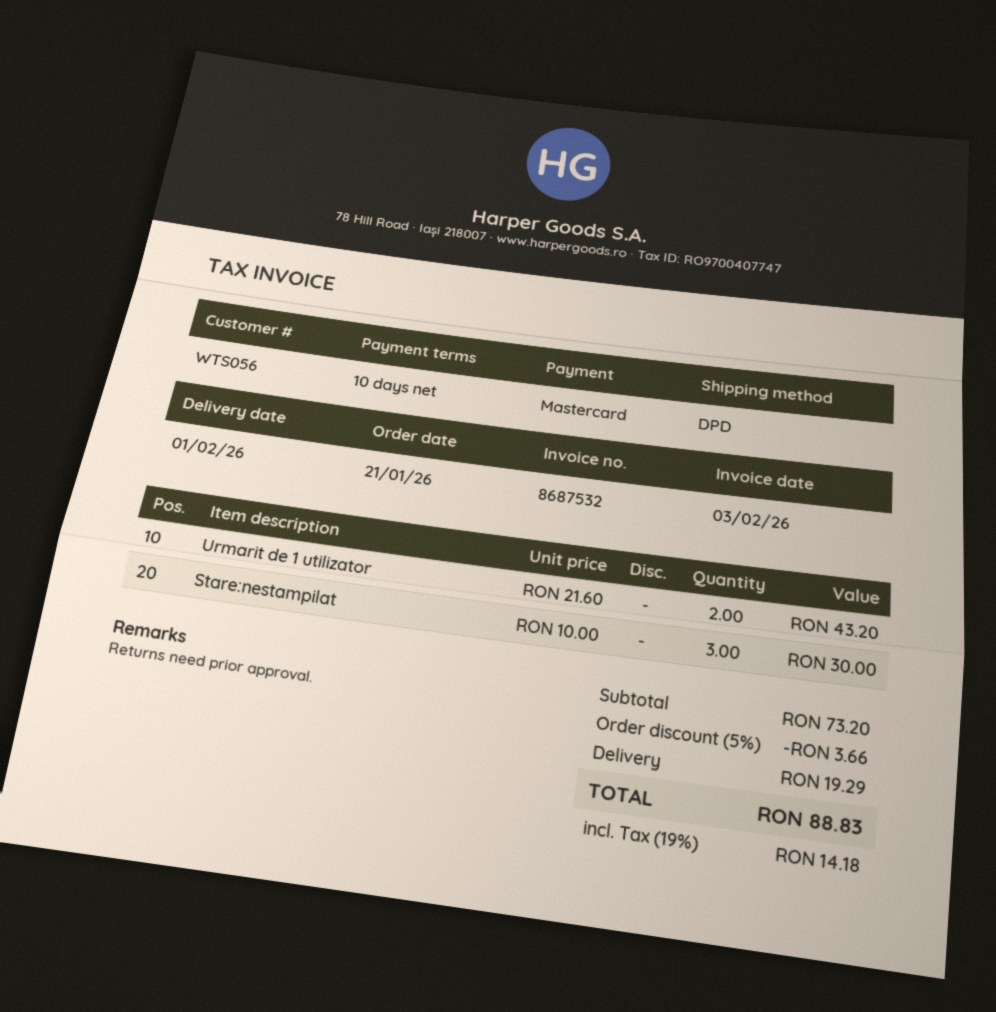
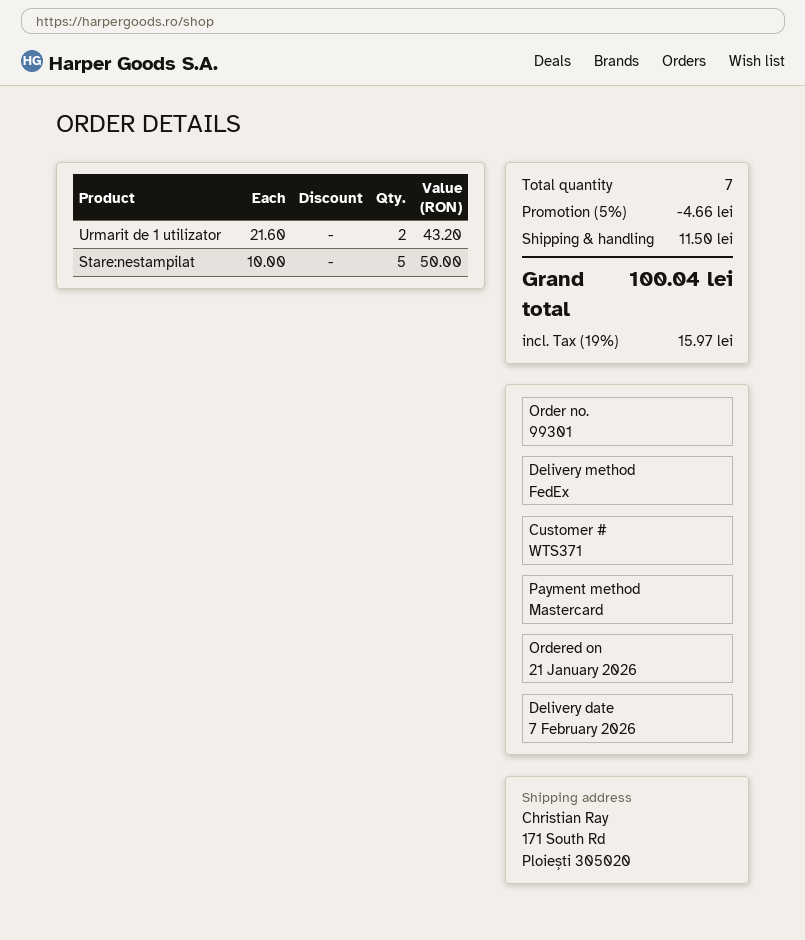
delivery date: 2026-02-01 -> 2026-02-07
customer number: WTS056 -> WTS371
shipping method: DPD -> FedEx
Stare:nestampilat: 3 x 10.00 = 30.00 -> 5 x 10.00 = 50.00
discount: 5% = 3.66 -> 5% = 4.66
shipping: 19.29 -> 11.50
tax: 19% = 14.18 -> 19% = 15.97
total: 88.83 -> 100.04

